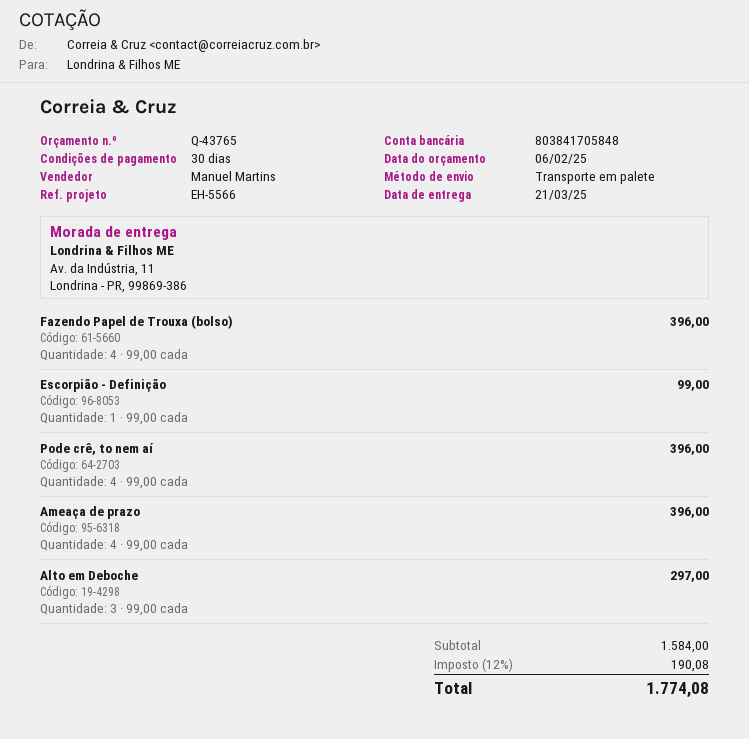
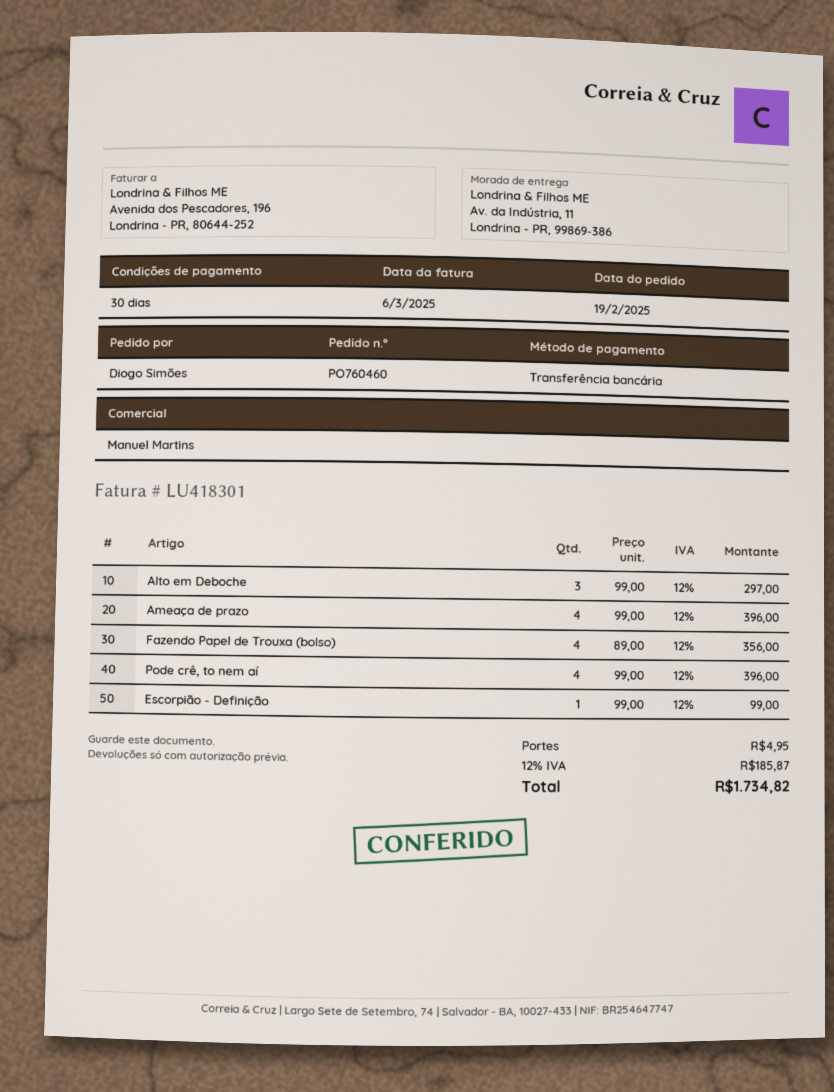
Fazendo Papel de Trouxa (bolso): 4 x 99.00 = 396.00 -> 4 x 89.00 = 356.00
shipping: none -> 4.95
tax: 12% = 190.08 -> 12% = 185.87
total: 1774.08 -> 1734.82

